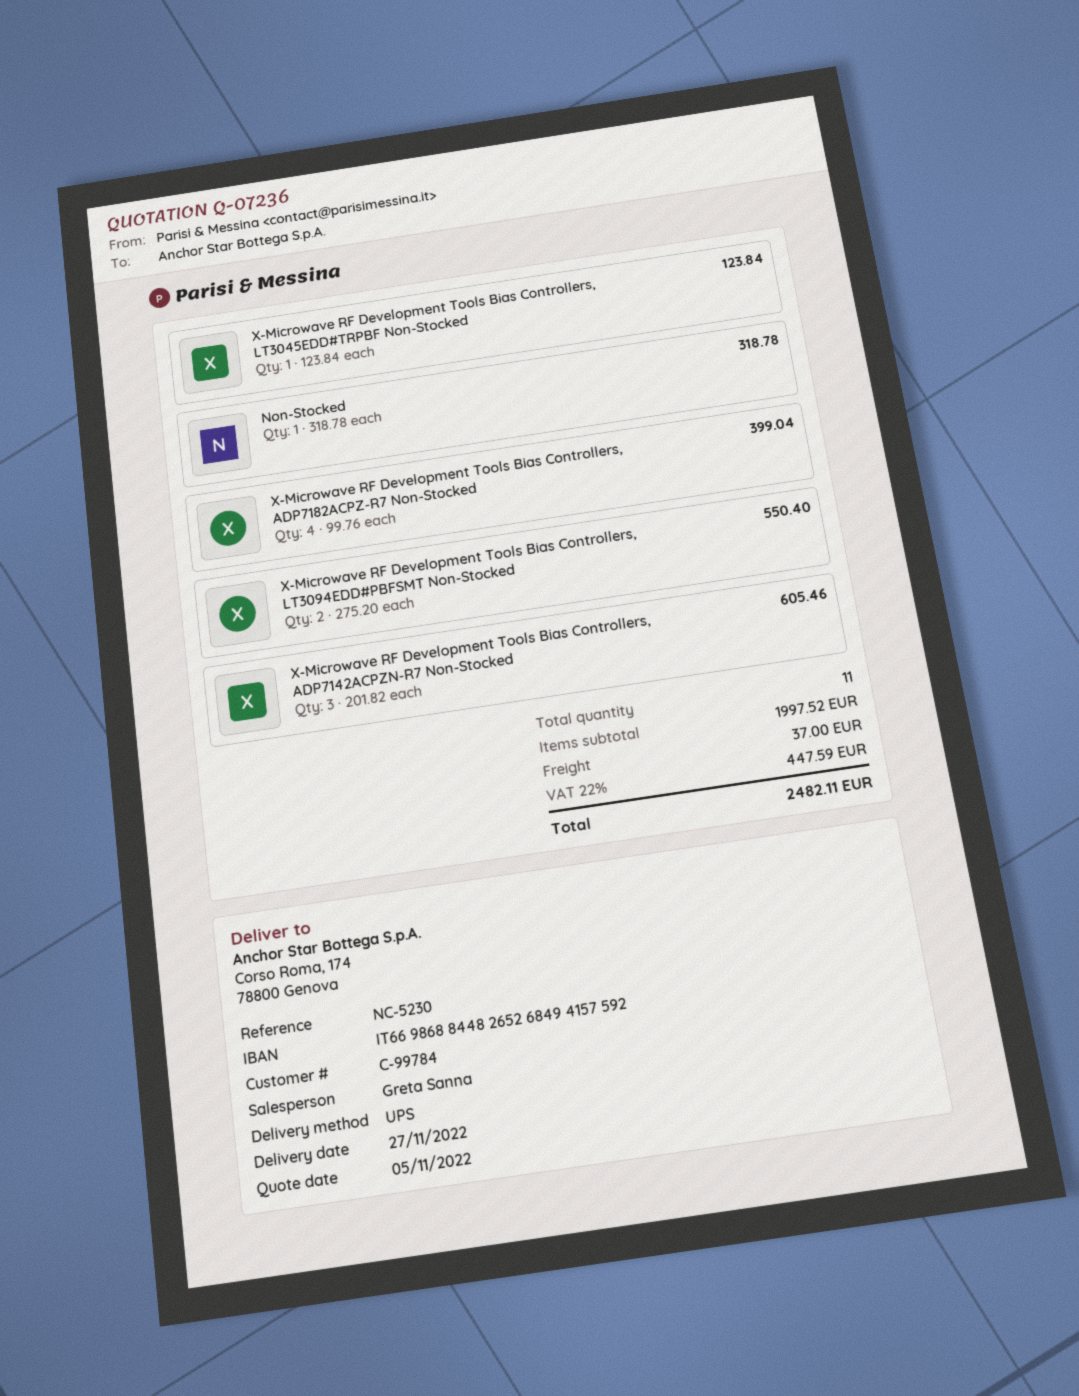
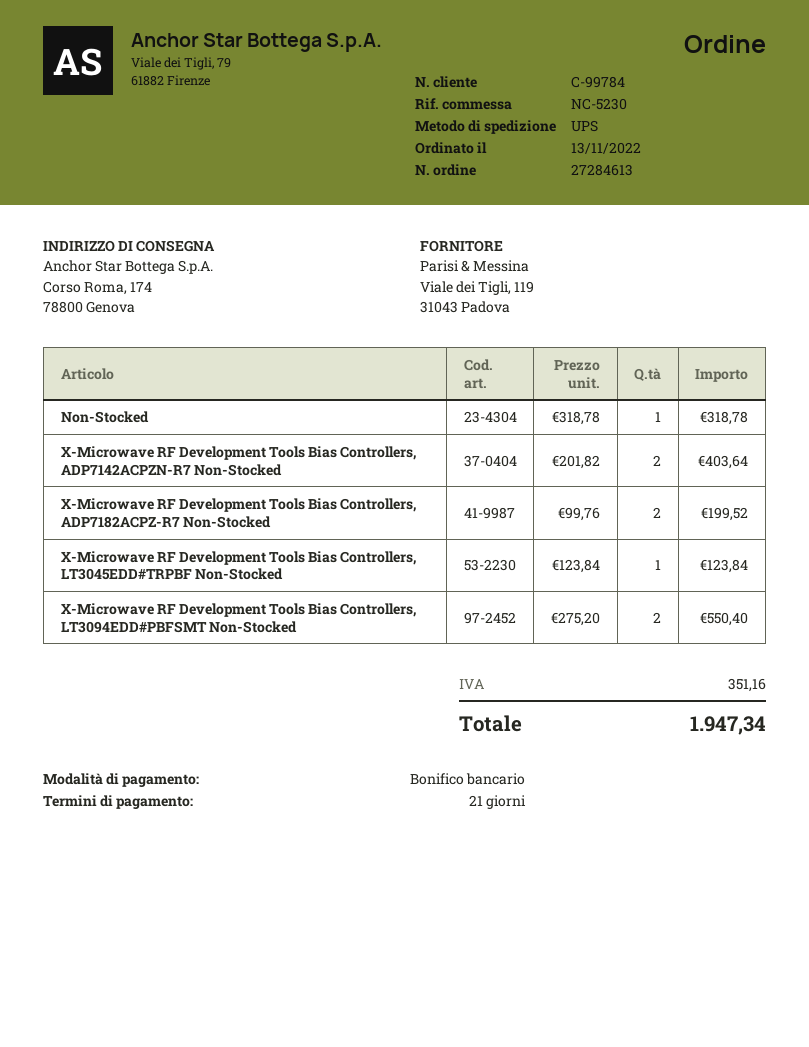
X-Microwave RF Development Tools Bias Controllers, ADP7182ACPZ-R7 Non-Stocked: 4 x 99.76 = 399.04 -> 2 x 99.76 = 199.52
X-Microwave RF Development Tools Bias Controllers, ADP7142ACPZN-R7 Non-Stocked: 3 x 201.82 = 605.46 -> 2 x 201.82 = 403.64
shipping: 37.00 -> none
tax: 447.59 -> 351.16
total: 2482.11 -> 1947.34

